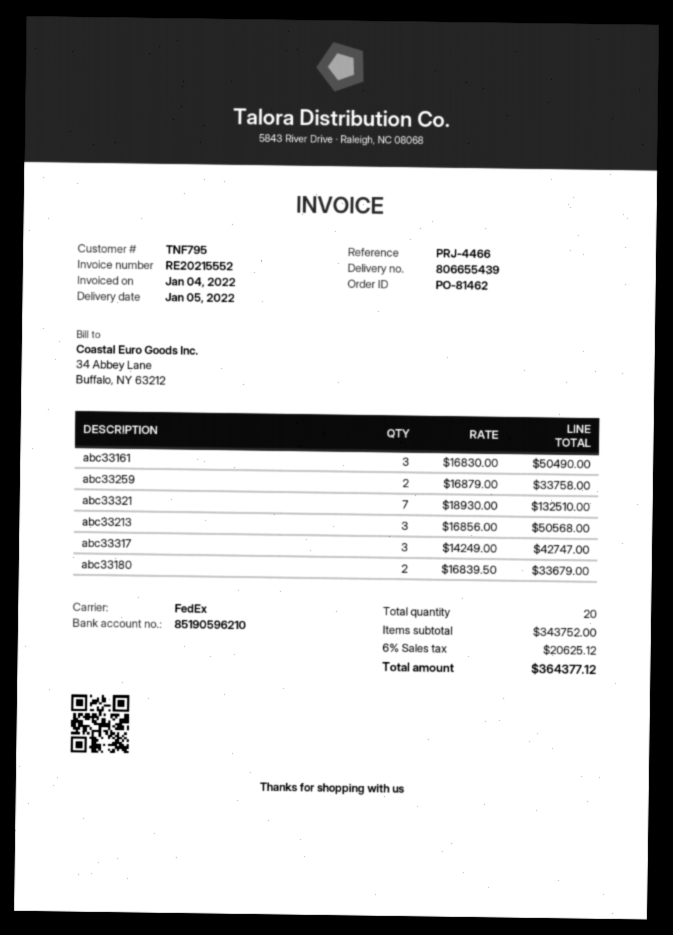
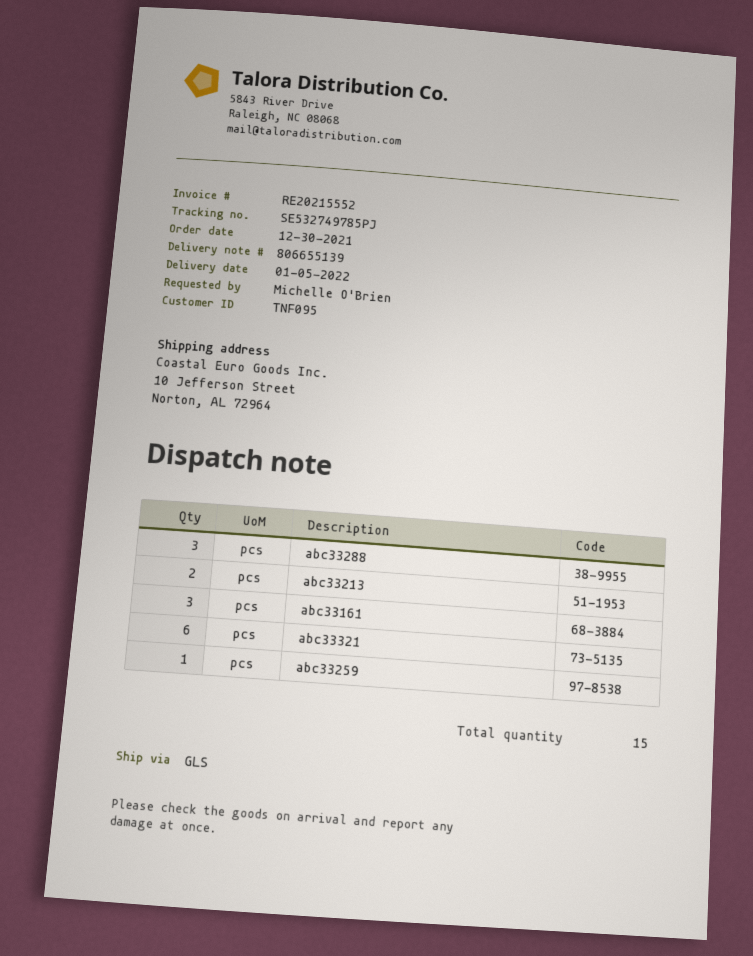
delivery note number: 806655439 -> 806655139
customer number: TNF795 -> TNF095
shipping method: FedEx -> GLS
abc33259: 2 -> 1
abc33321: 7 -> 6
abc33213: 3 -> 2
abc33317: 3 -> none
abc33180: 2 -> none
abc33288: none -> 3
total quantity: 20 -> 15

